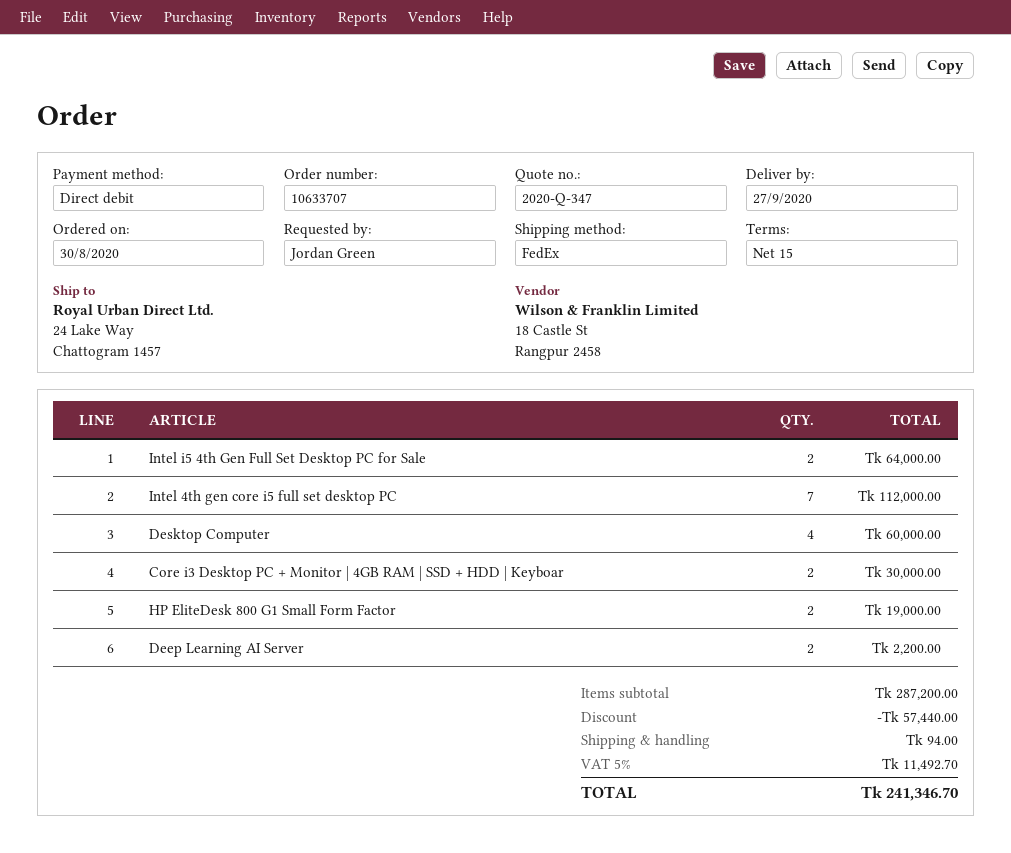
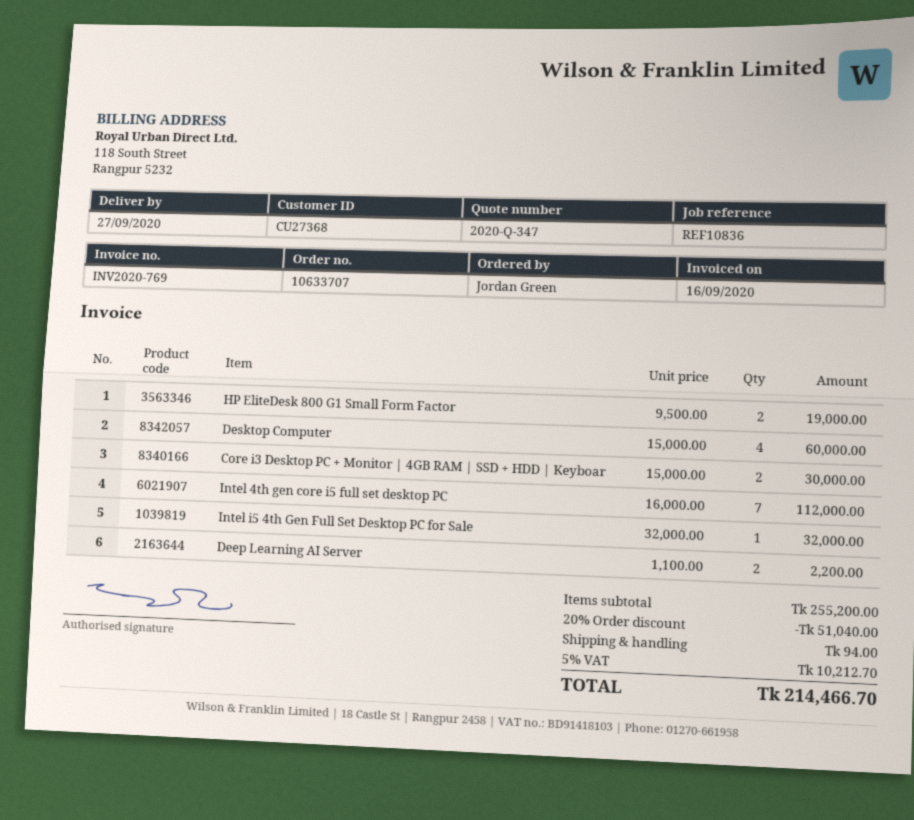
Intel i5 4th Gen Full Set Desktop PC for Sale: 2 for 64000.00 -> 1 for 32000.00
subtotal: 287200.00 -> 255200.00
discount: 57440.00 -> 51040.00
tax: 5% = 11492.70 -> 5% = 10212.70
total: 241346.70 -> 214466.70

